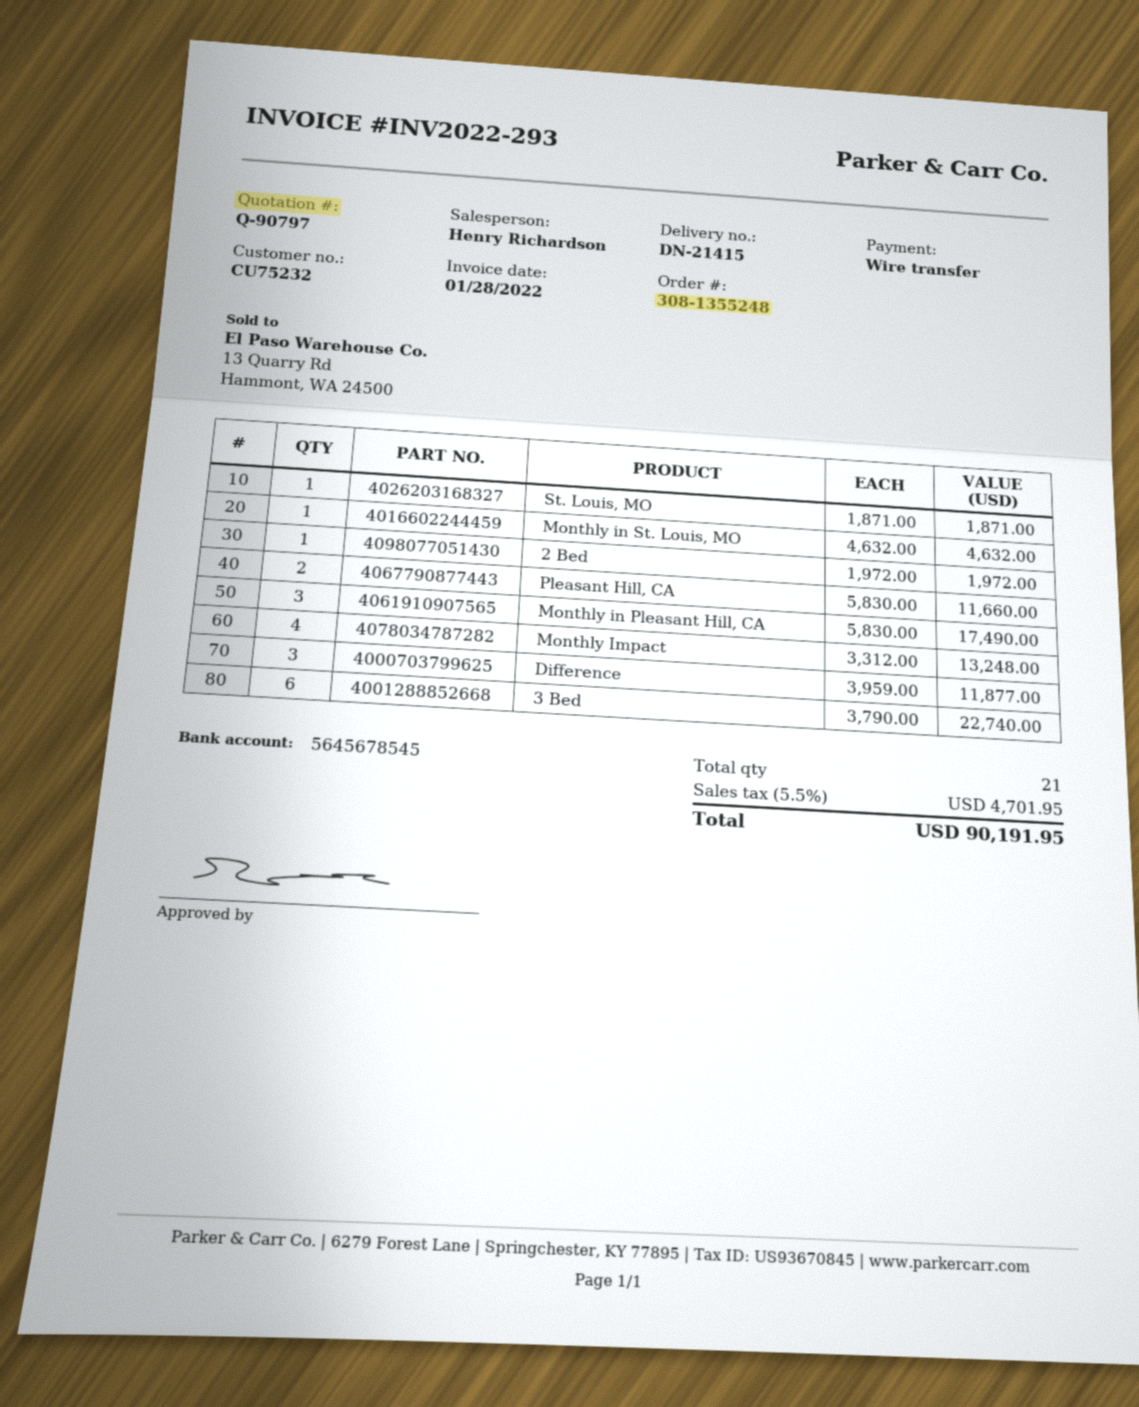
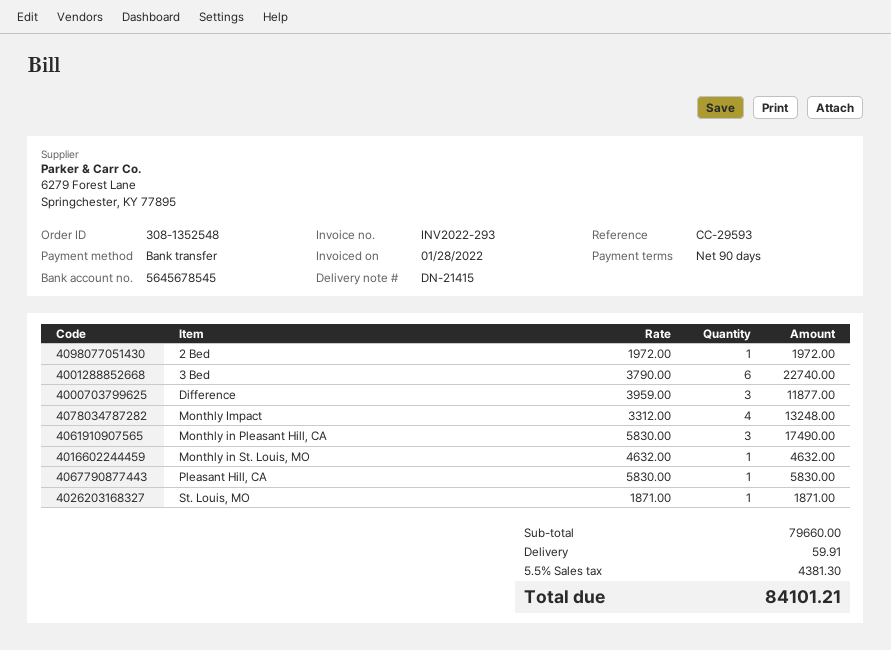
order number: 308-1355248 -> 308-1352548
Pleasant Hill, CA: 2 x 5830.00 = 11660.00 -> 1 x 5830.00 = 5830.00
shipping: none -> 59.91
tax: 5.5% = 4701.95 -> 5.5% = 4381.30
total: 90191.95 -> 84101.21

